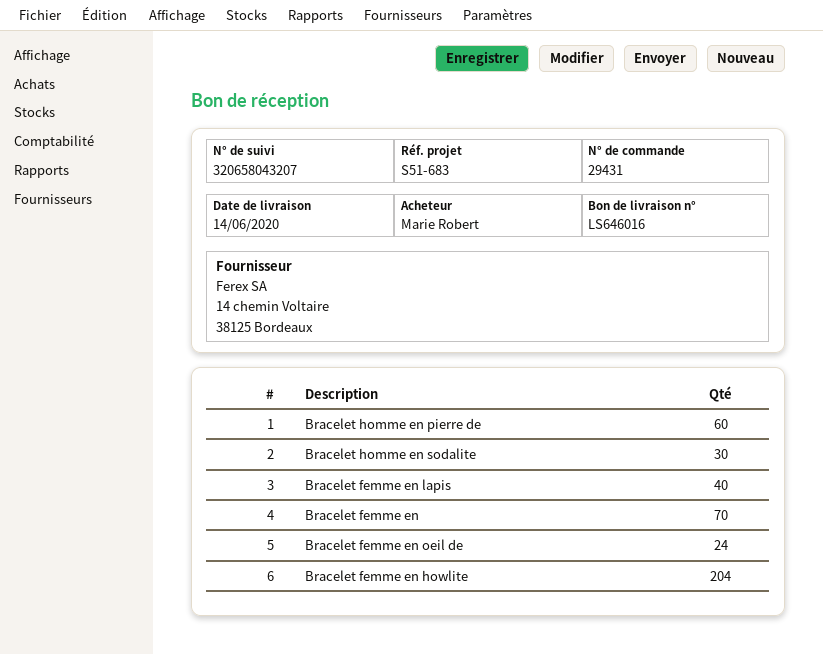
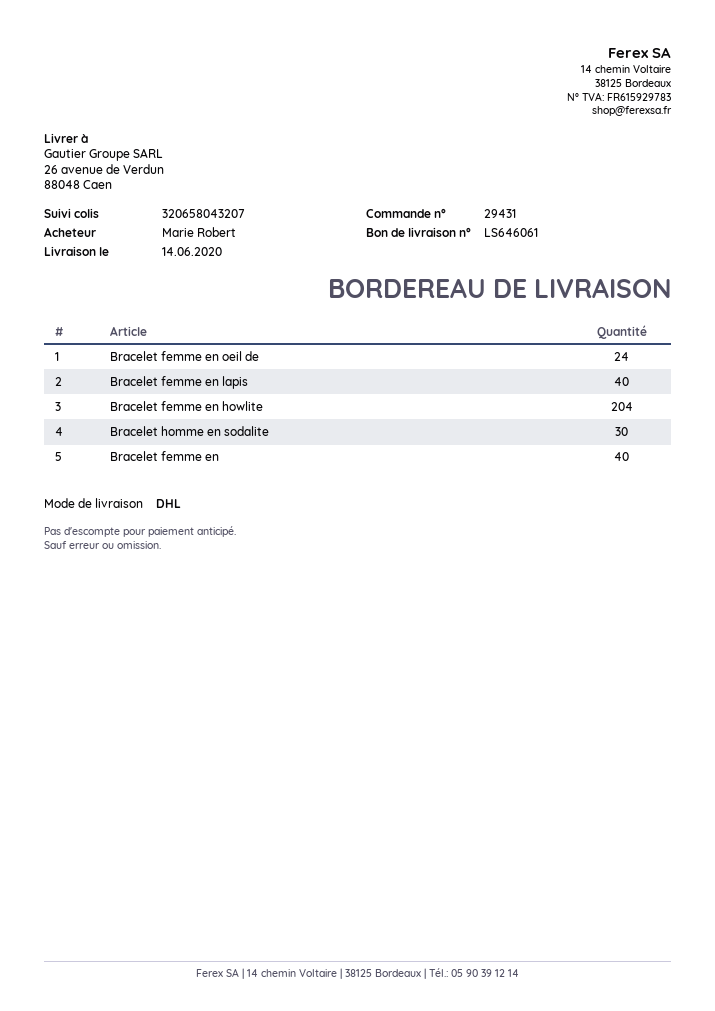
delivery note number: LS646016 -> LS646061
Bracelet homme en pierre de: 60 -> none
Bracelet femme en: 70 -> 40

